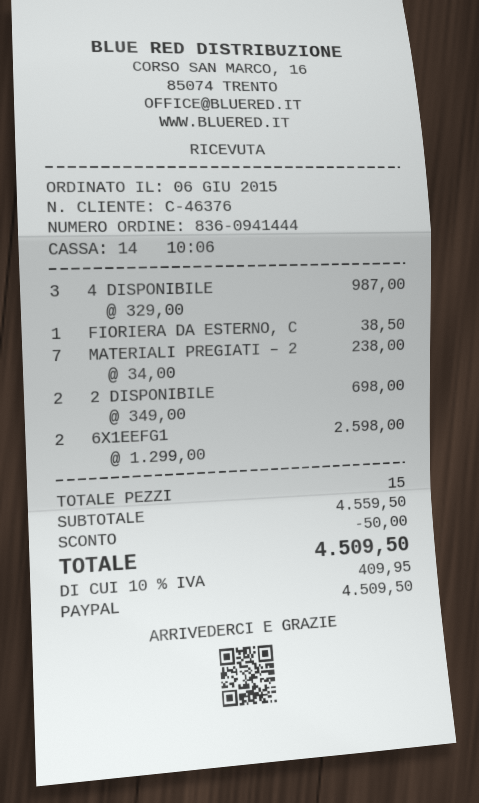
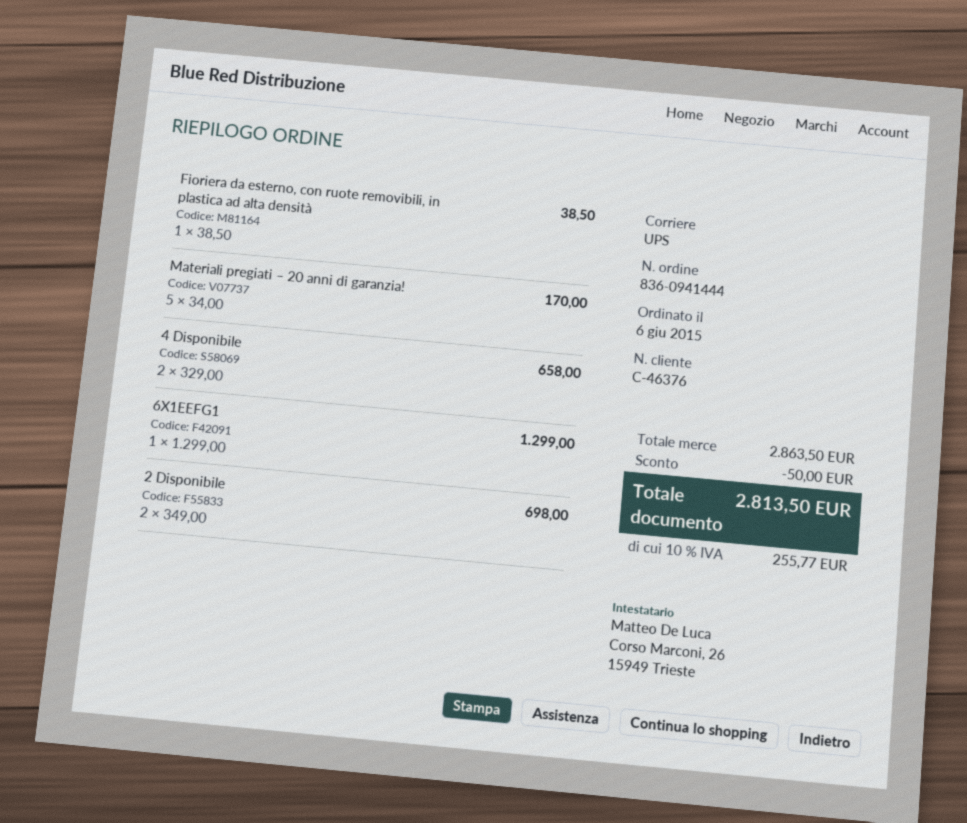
4 DISPONIBILE: 3 x 329.00 = 987.00 -> 2 x 329.00 = 658.00
MATERIALI PREGIATI – 2: 7 x 34.00 = 238.00 -> 5 x 34.00 = 170.00
6X1EEFG1: 2 x 1299.00 = 2598.00 -> 1 x 1299.00 = 1299.00
subtotal: 4559.50 -> 2863.50
tax: 10% = 409.95 -> 10% = 255.77
total: 4509.50 -> 2813.50

